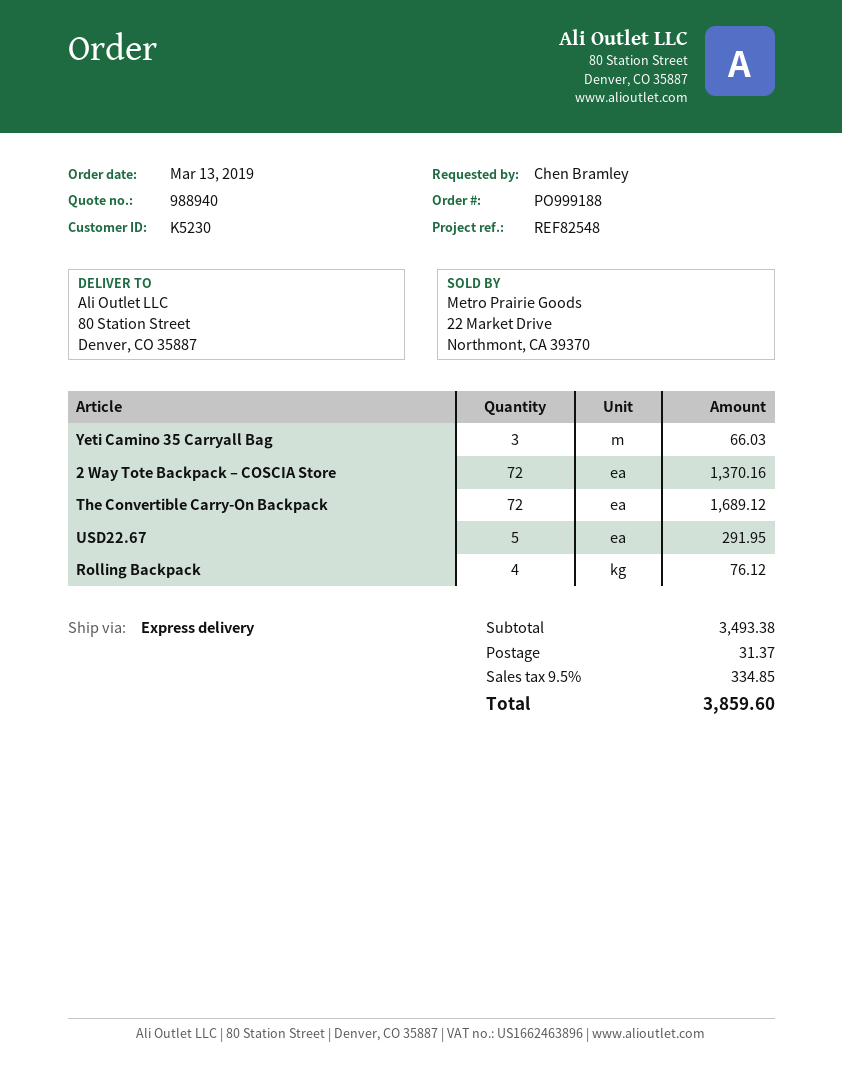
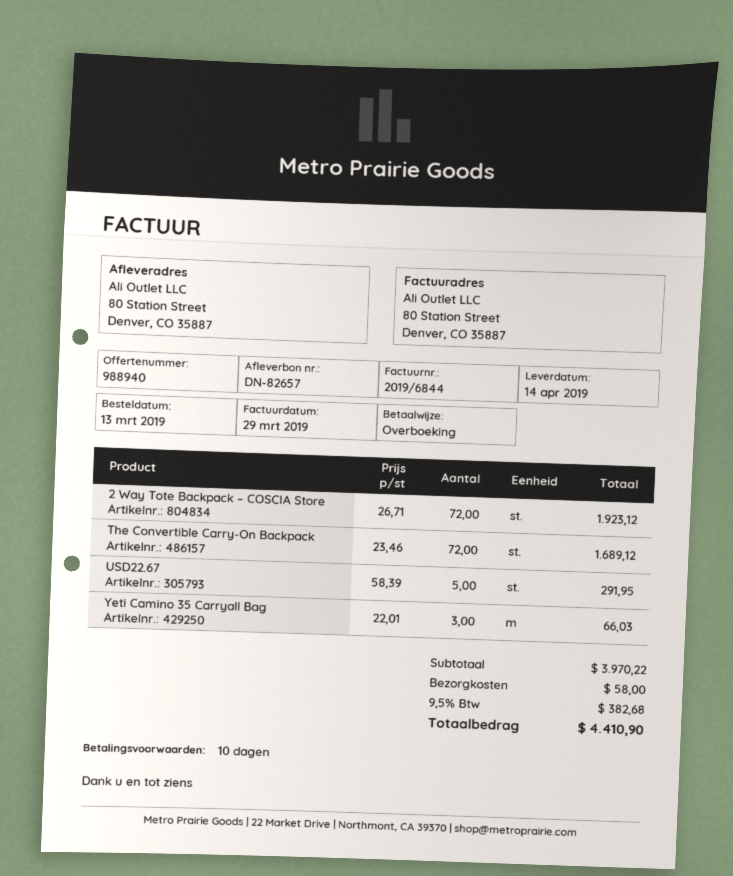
2 Way Tote Backpack – COSCIA Store: 72 for 1370.16 -> 72 for 1923.12
Rolling Backpack: 4 for 76.12 -> none
subtotal: 3493.38 -> 3970.22
shipping: 31.37 -> 58.00
tax: 9.5% = 334.85 -> 9.5% = 382.68
total: 3859.60 -> 4410.90

